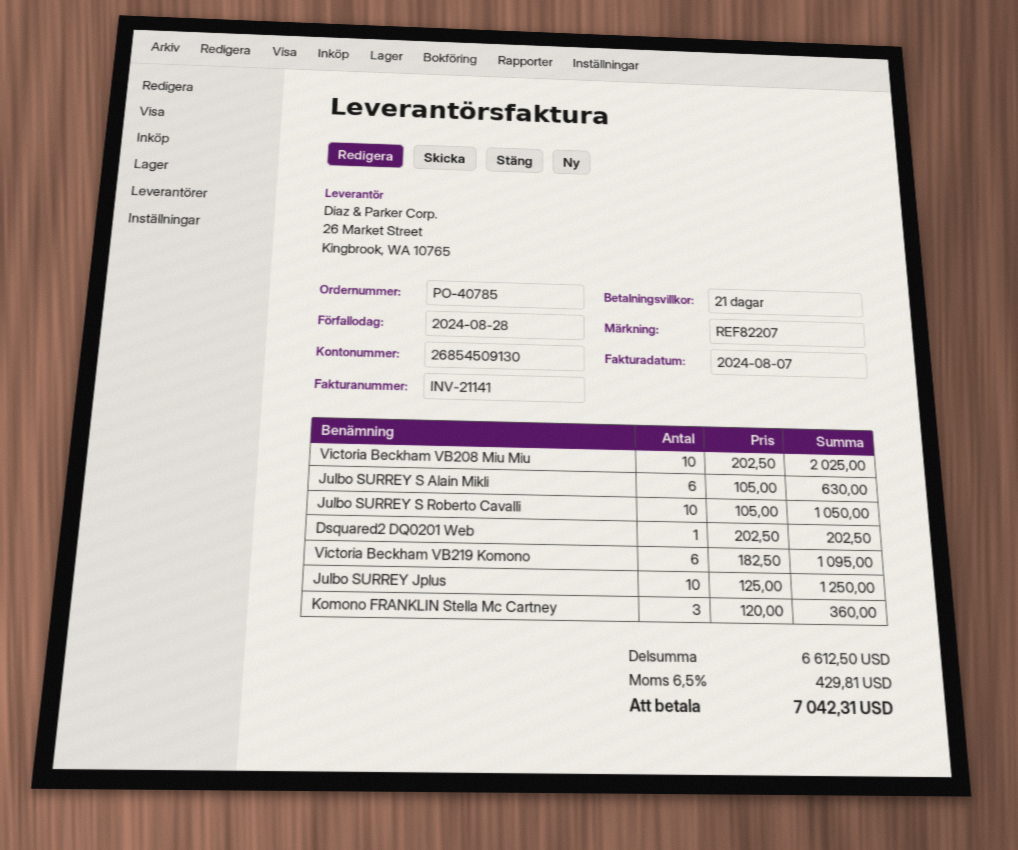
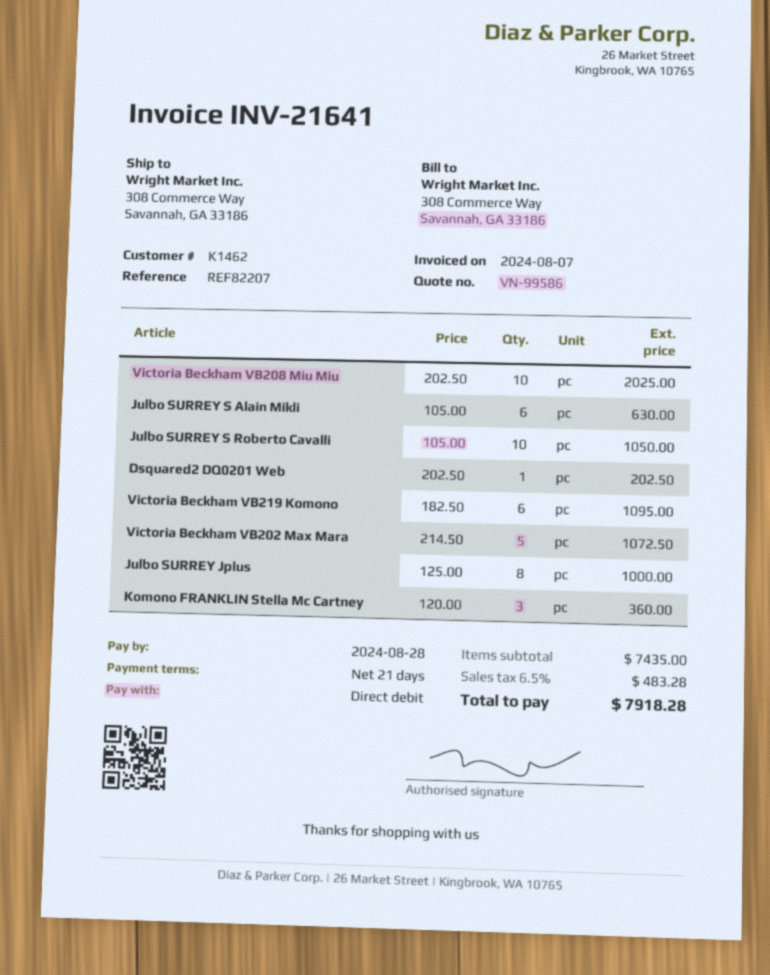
invoice number: INV-21141 -> INV-21641
Julbo SURREY Jplus: 10 x 125.00 = 1250.00 -> 8 x 125.00 = 1000.00
Victoria Beckham VB202 Max Mara: none -> 5 x 214.50 = 1072.50
subtotal: 6612.50 -> 7435.00
tax: 6.5% = 429.81 -> 6.5% = 483.28
total: 7042.31 -> 7918.28

